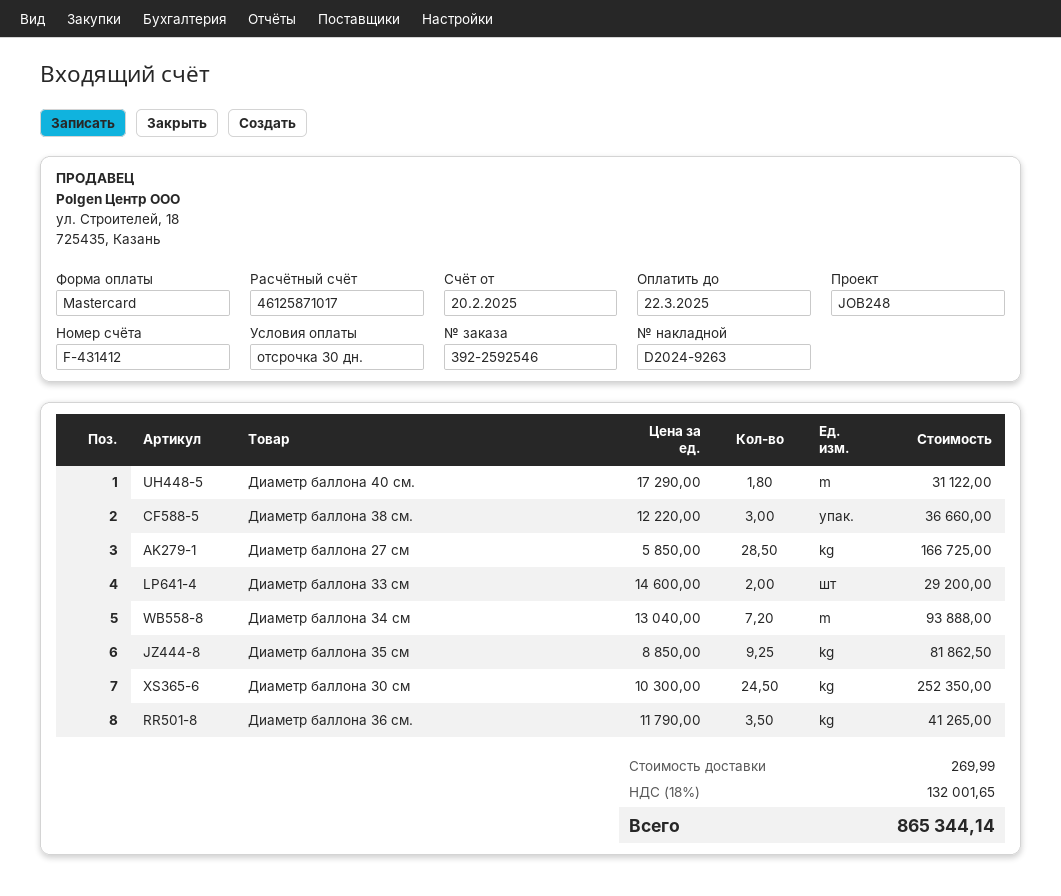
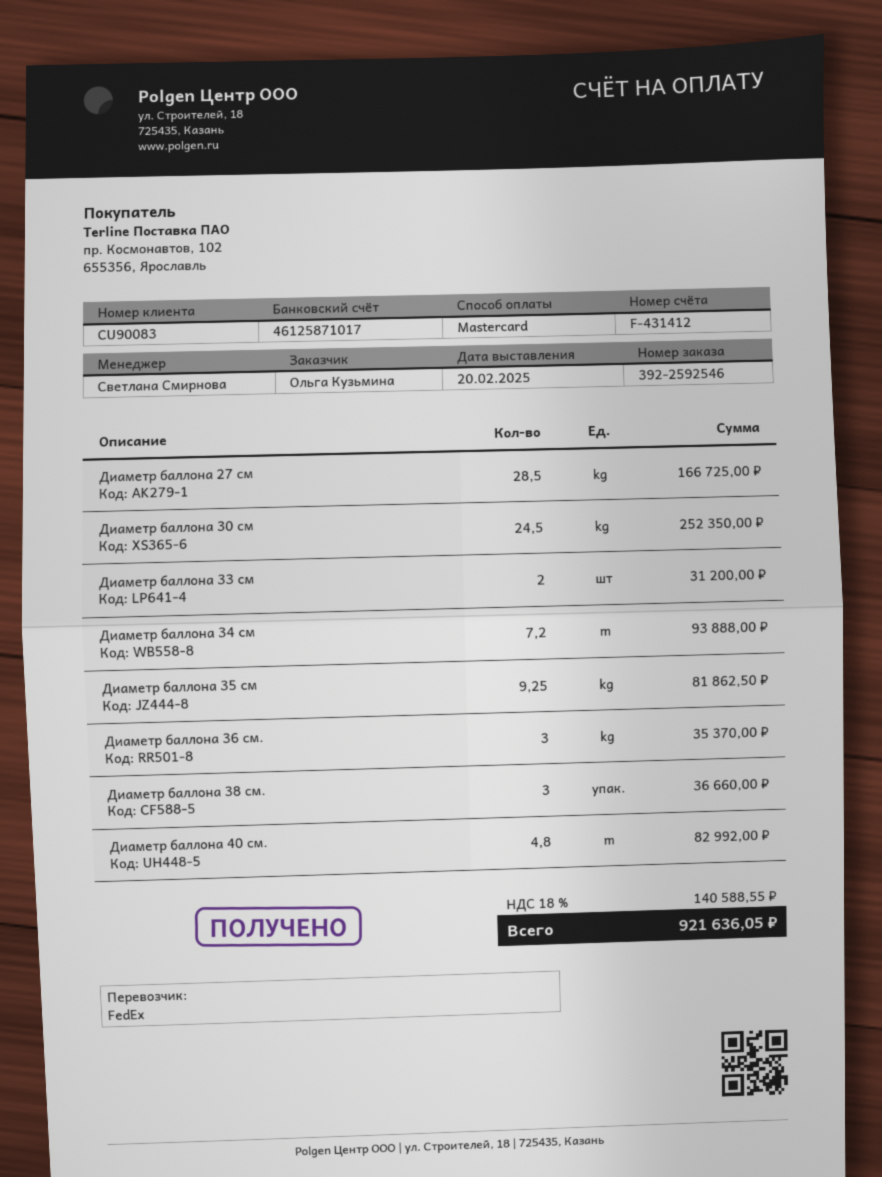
Диаметр баллона 40 см.: 1.8 for 31122.00 -> 4.8 for 82992.00
Диаметр баллона 33 см: 2 for 29200.00 -> 2 for 31200.00
Диаметр баллона 36 см.: 3.5 for 41265.00 -> 3 for 35370.00
shipping: 269.99 -> none
tax: 18% = 132001.65 -> 18% = 140588.55
total: 865344.14 -> 921636.05

